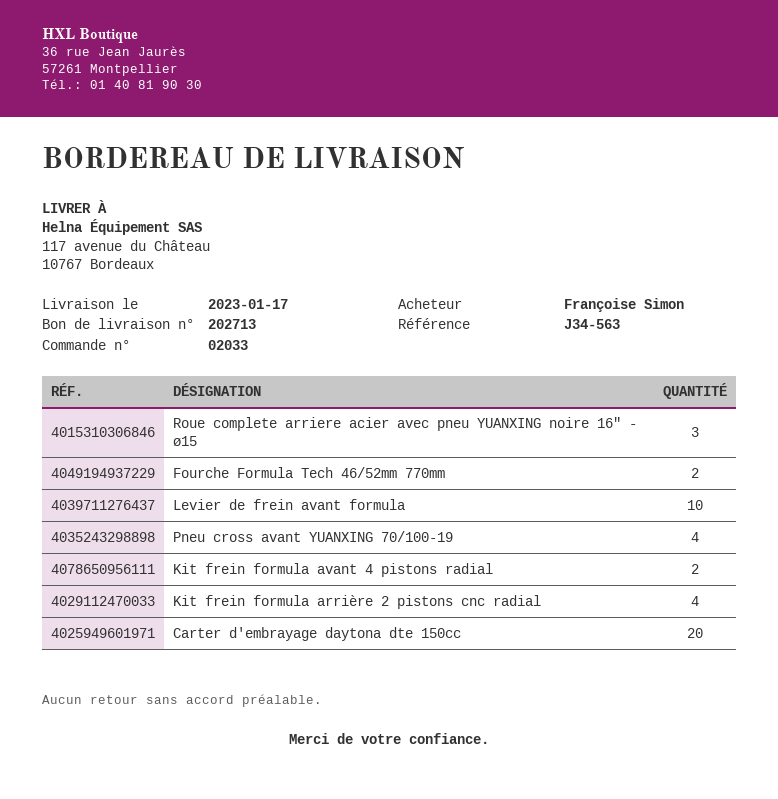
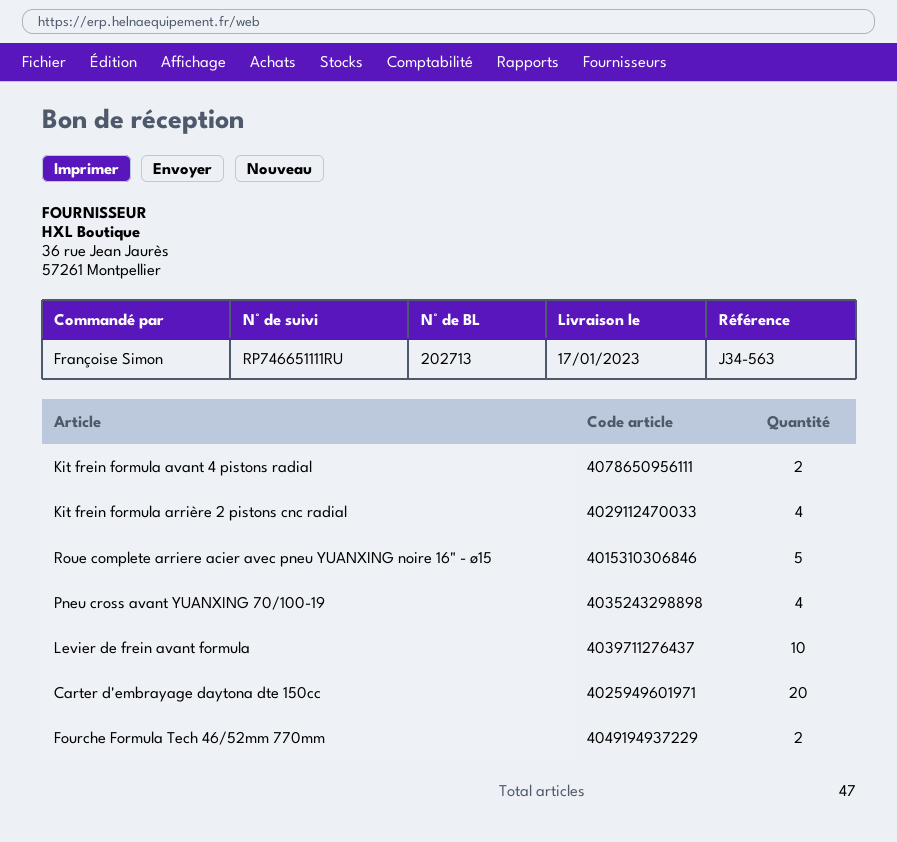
Roue complete arriere acier avec pneu YUANXING noire 16" - ø15: 3 -> 5

